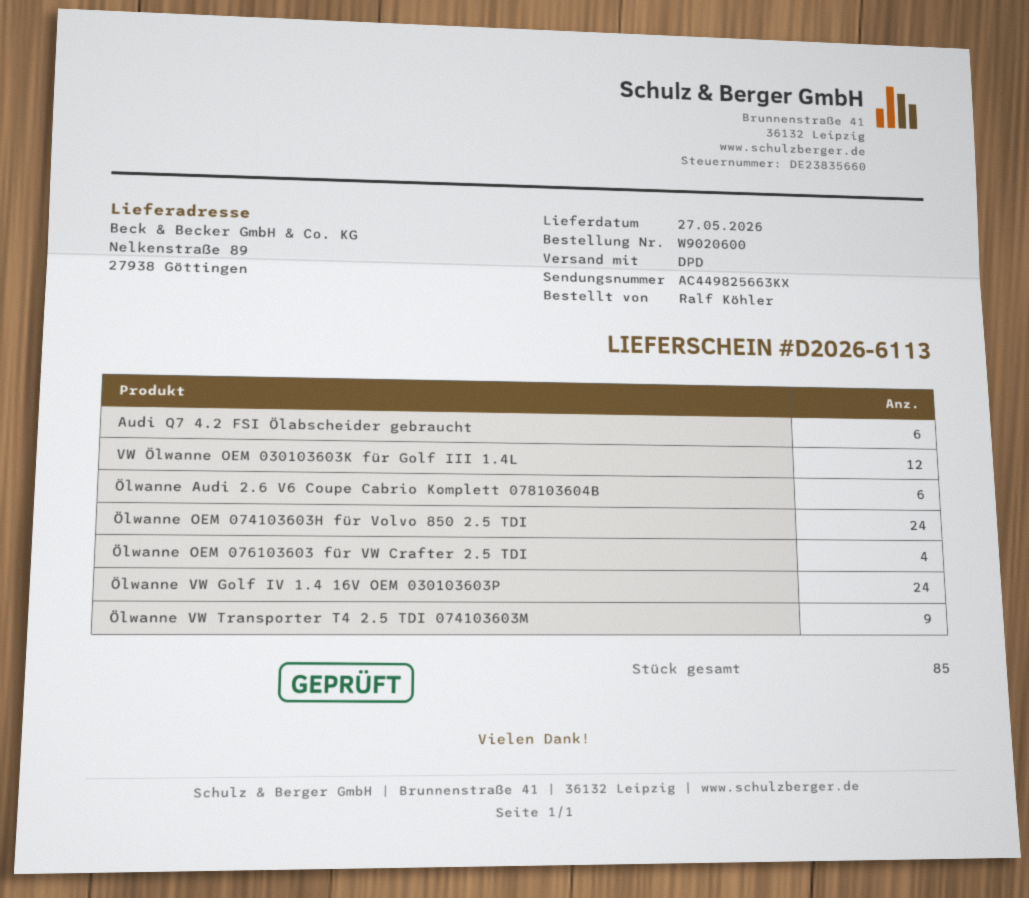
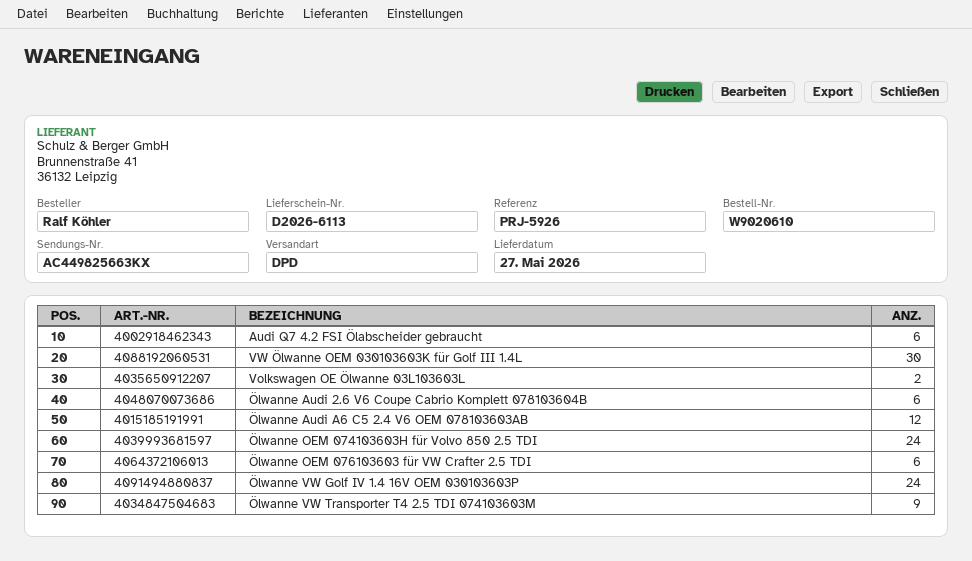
order number: W9020600 -> W9020610
VW Ölwanne OEM 030103603K für Golf III 1.4L: 12 -> 30
Ölwanne OEM 076103603 für VW Crafter 2.5 TDI: 4 -> 6
Volkswagen OE Ölwanne 03L103603L: none -> 2
Ölwanne Audi A6 C5 2.4 V6 OEM 078103603AB: none -> 12

